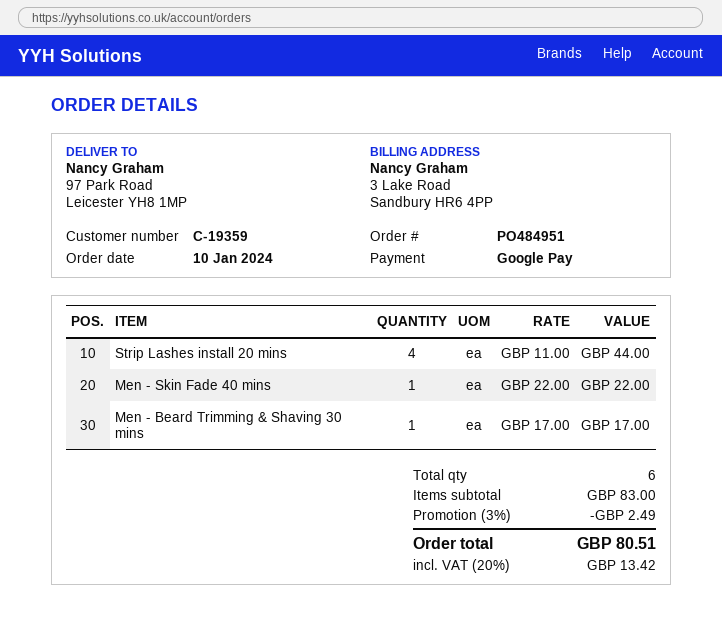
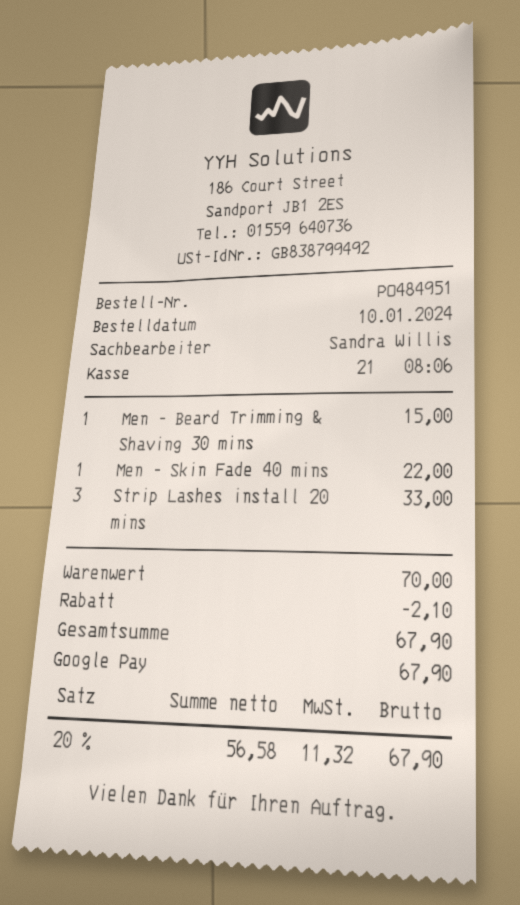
Strip Lashes install 20 mins: 4 for 44.00 -> 3 for 33.00
Men - Beard Trimming & Shaving 30 mins: 1 for 17.00 -> 1 for 15.00
subtotal: 83.00 -> 70.00
discount: 2.49 -> 2.10
tax: 20% = 13.42 -> 20% = 11.32
total: 80.51 -> 67.90

